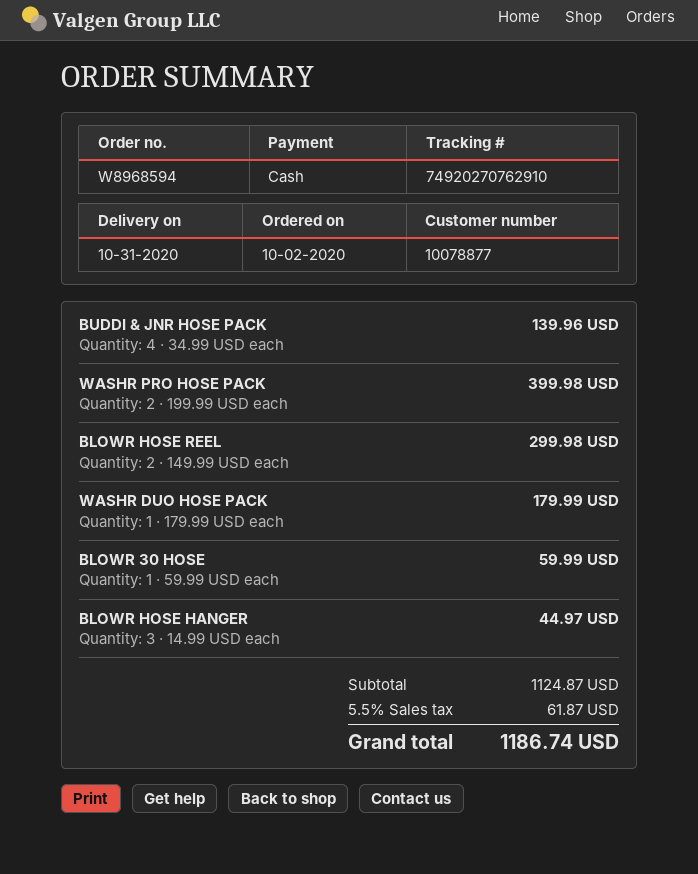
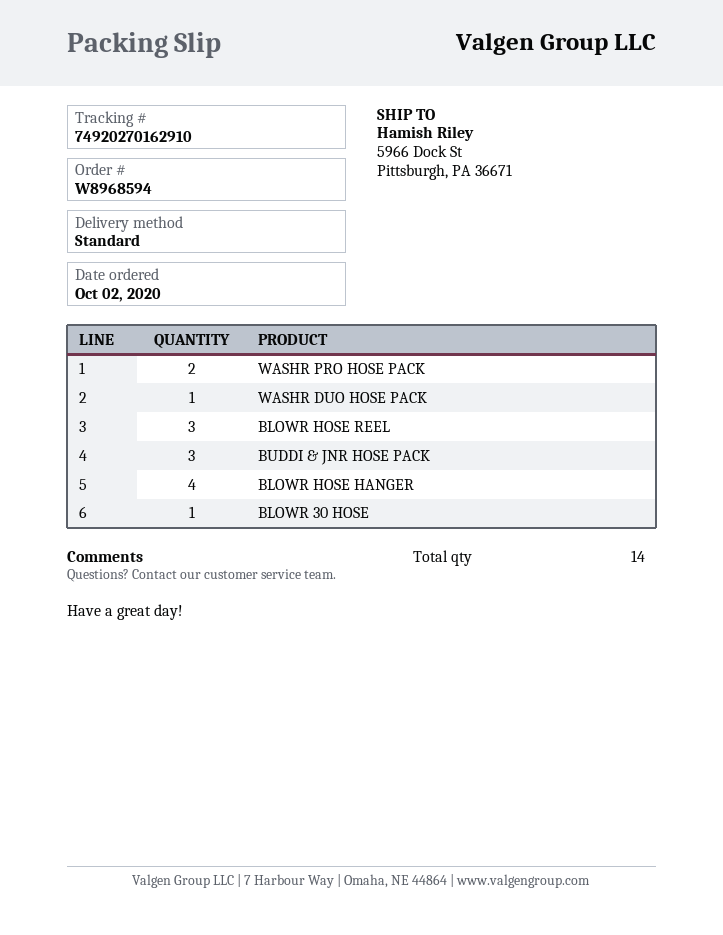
tracking number: 74920270762910 -> 74920270162910
BUDDI & JNR HOSE PACK: 4 -> 3
BLOWR HOSE REEL: 2 -> 3
BLOWR HOSE HANGER: 3 -> 4

